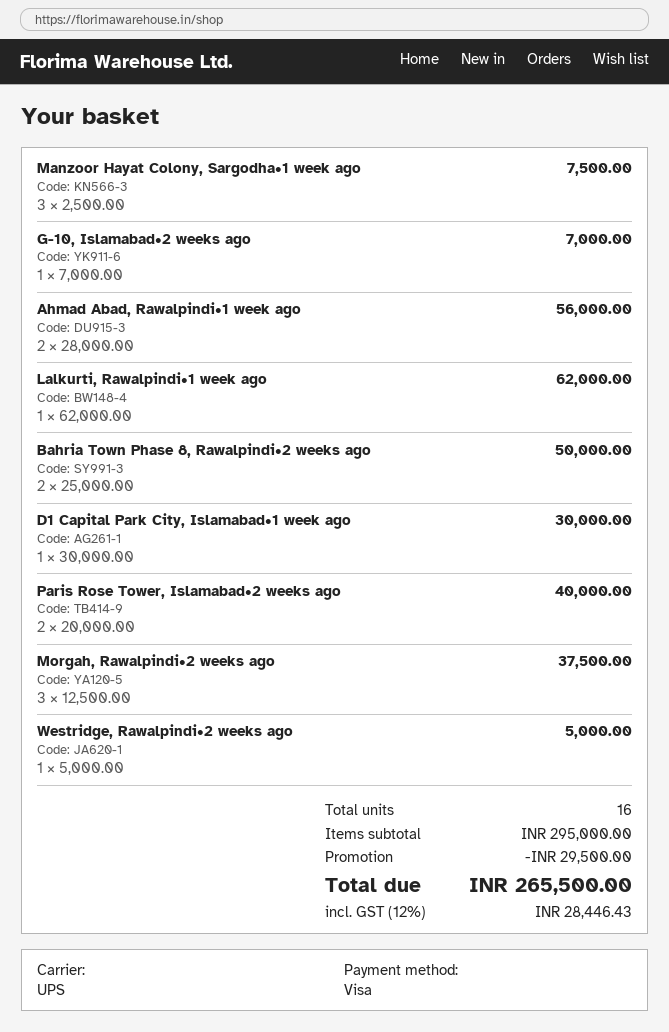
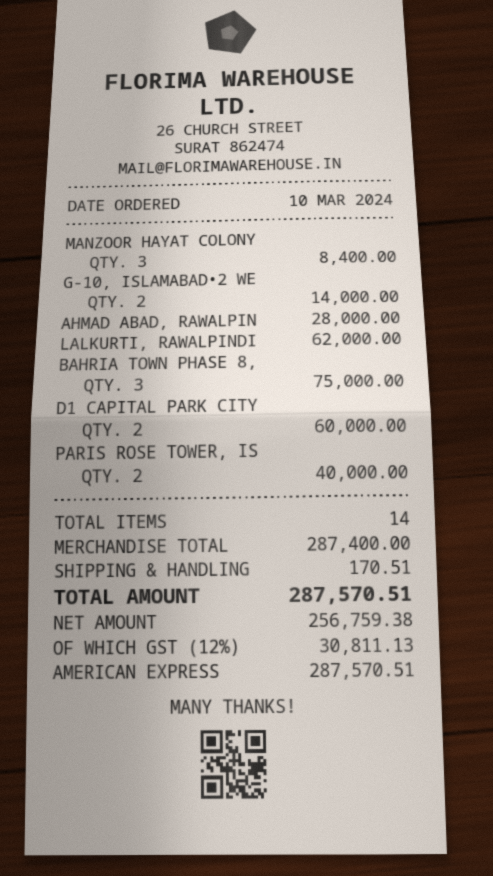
payment method: Visa -> American Express
Manzoor Hayat Colony, Sargodha•1 week ago: 3 for 7500.00 -> 3 for 8400.00
G-10, Islamabad•2 weeks ago: 1 for 7000.00 -> 2 for 14000.00
Ahmad Abad, Rawalpindi•1 week ago: 2 for 56000.00 -> 1 for 28000.00
Bahria Town Phase 8, Rawalpindi•2 weeks ago: 2 for 50000.00 -> 3 for 75000.00
D1 Capital Park City, Islamabad•1 week ago: 1 for 30000.00 -> 2 for 60000.00
Morgah, Rawalpindi•2 weeks ago: 3 for 37500.00 -> none
Westridge, Rawalpindi•2 weeks ago: 1 for 5000.00 -> none
total quantity: 16 -> 14
subtotal: 295000.00 -> 287400.00
discount: 29500.00 -> none
shipping: none -> 170.51
tax: 12% = 28446.43 -> 12% = 30811.13
total: 265500.00 -> 287570.51

